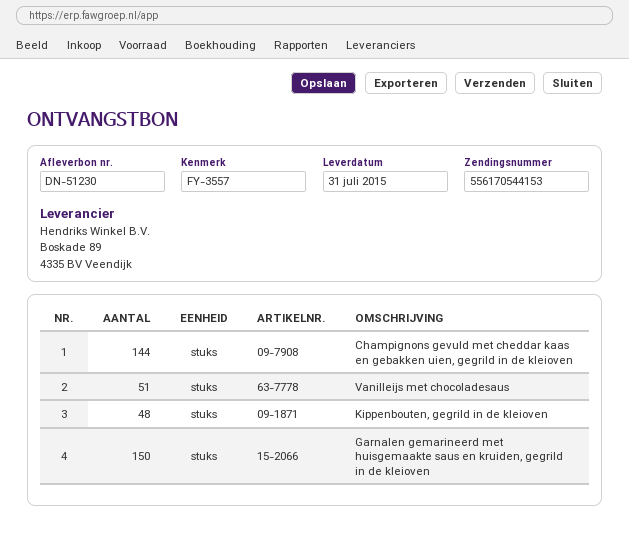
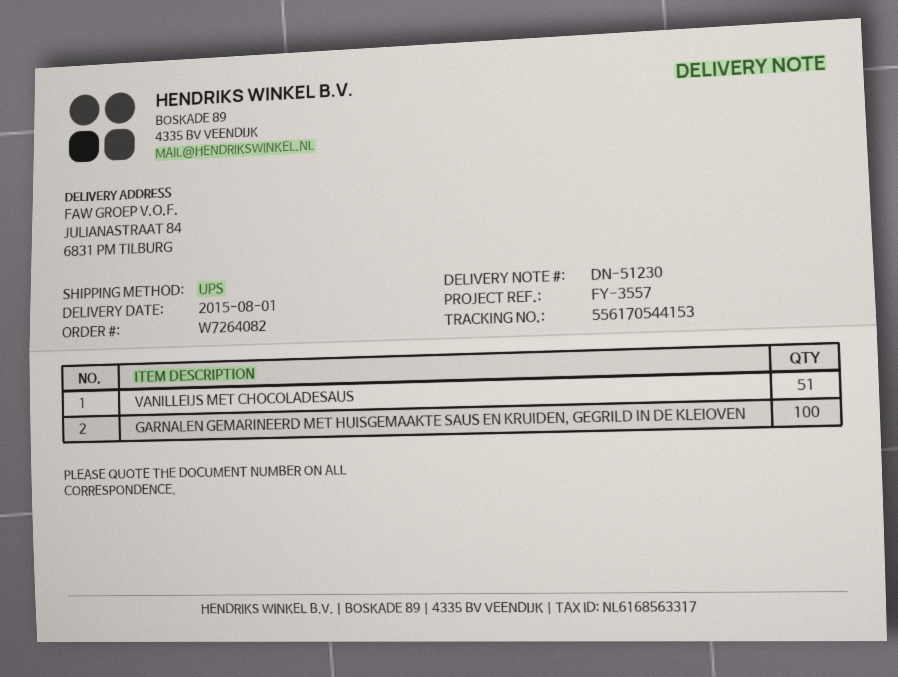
delivery date: 2015-07-31 -> 2015-08-01
Champignons gevuld met cheddar kaas en gebakken uien, gegrild in de kleioven: 144 -> none
Kippenbouten, gegrild in de kleioven: 48 -> none
Garnalen gemarineerd met huisgemaakte saus en kruiden, gegrild in de kleioven: 150 -> 100

